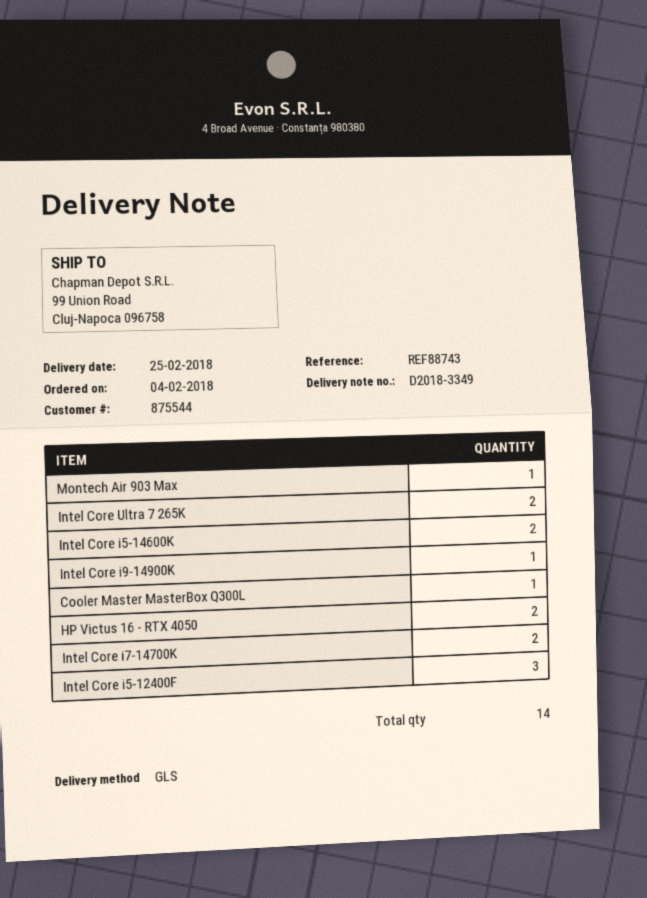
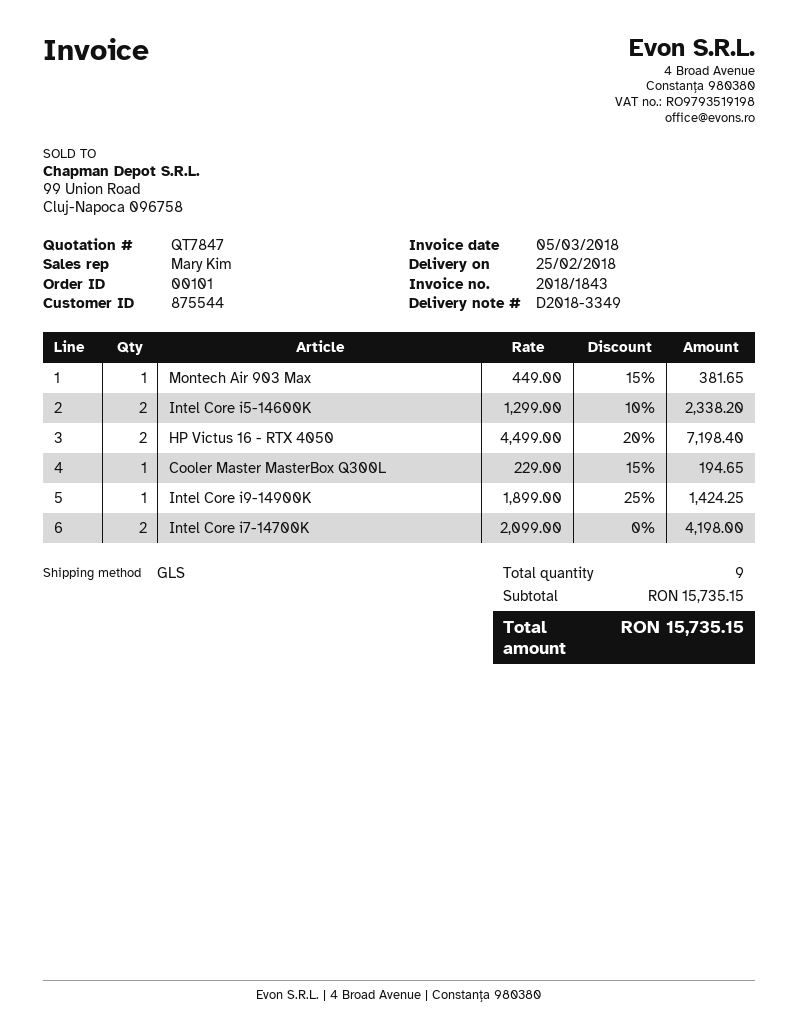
Intel Core Ultra 7 265K: 2 -> none
Intel Core i5-12400F: 3 -> none
total quantity: 14 -> 9

